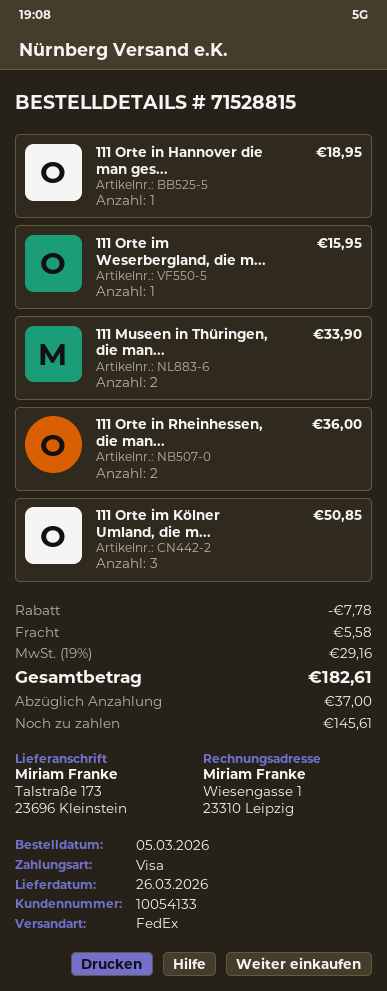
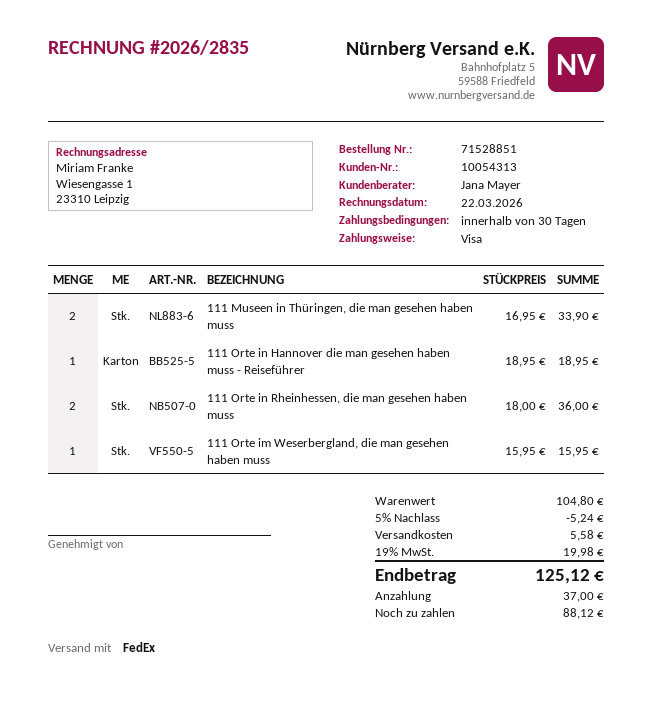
order number: 71528815 -> 71528851
customer number: 10054133 -> 10054313
111 Orte im Kölner Umland, die m...: 3 for 50.85 -> none
discount: 7.78 -> 5.24
tax: 19% = 29.16 -> 19% = 19.98
total: 182.61 -> 125.12
balance: 145.61 -> 88.12

